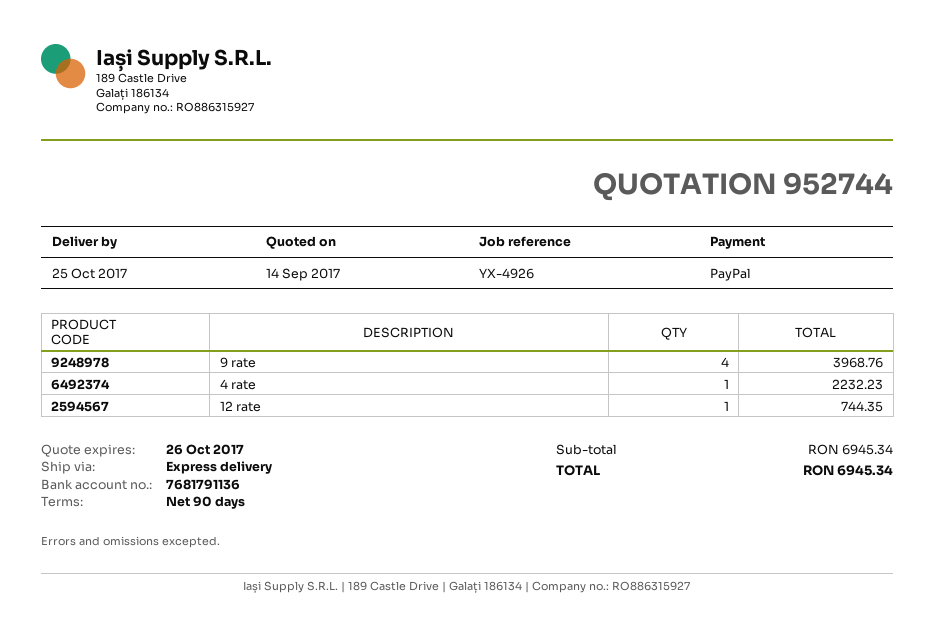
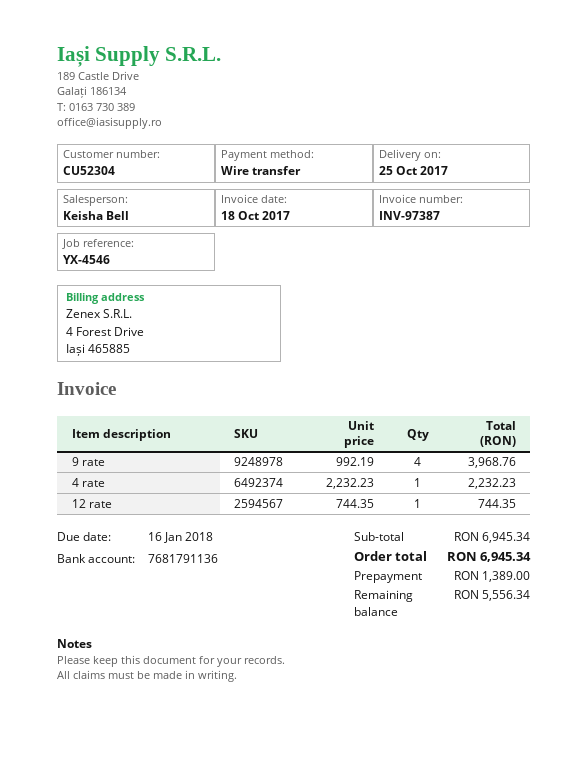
reference: YX-4926 -> YX-4546
payment method: PayPal -> bank transfer

